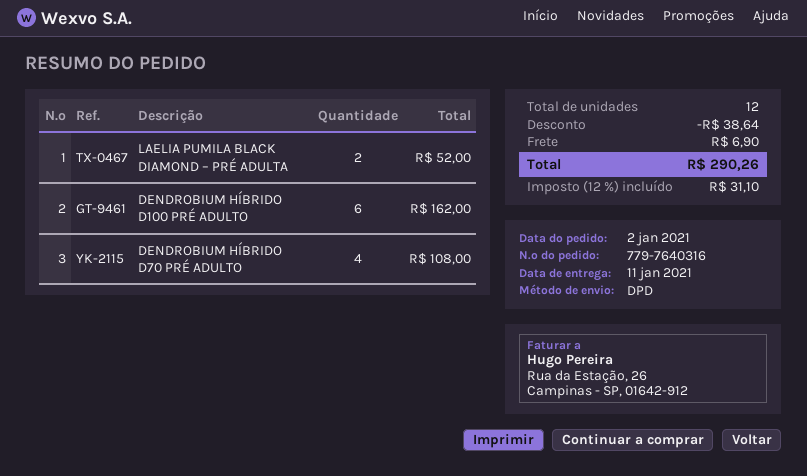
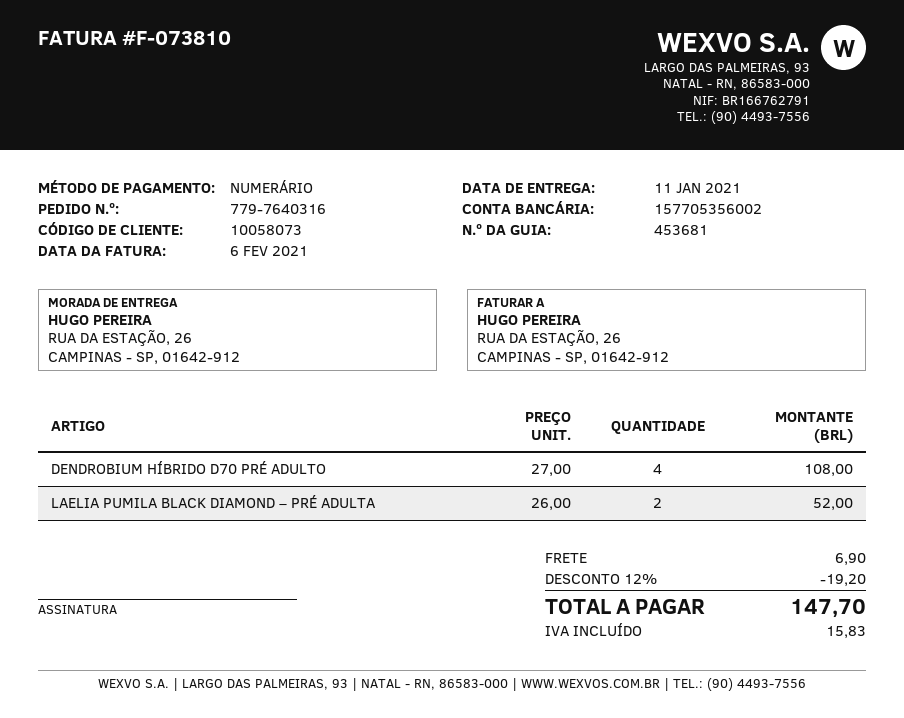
DENDROBIUM HÍBRIDO D100 PRÉ ADULTO: 6 for 162.00 -> none
discount: 38.64 -> 19.20
tax: 31.10 -> 15.83
total: 290.26 -> 147.70

